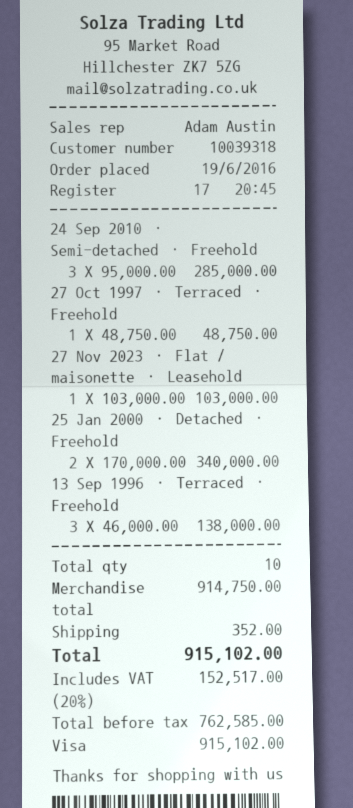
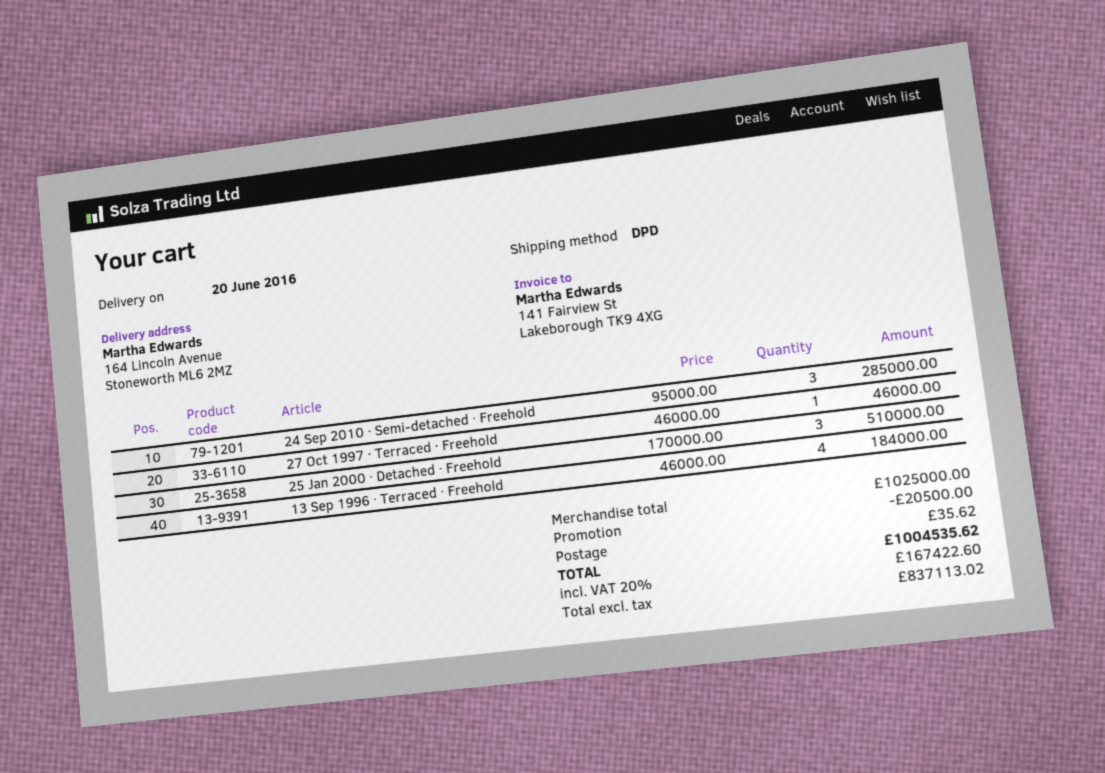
27 Oct 1997 · Terraced · Freehold: 1 x 48750.00 = 48750.00 -> 1 x 46000.00 = 46000.00
27 Nov 2023 · Flat / maisonette · Leasehold: 1 x 103000.00 = 103000.00 -> none
25 Jan 2000 · Detached · Freehold: 2 x 170000.00 = 340000.00 -> 3 x 170000.00 = 510000.00
13 Sep 1996 · Terraced · Freehold: 3 x 46000.00 = 138000.00 -> 4 x 46000.00 = 184000.00
subtotal: 914750.00 -> 1025000.00
discount: none -> 20500.00
shipping: 352.00 -> 35.62
net: 762585.00 -> 837113.02
tax: 20% = 152517.00 -> 20% = 167422.60
total: 915102.00 -> 1004535.62

